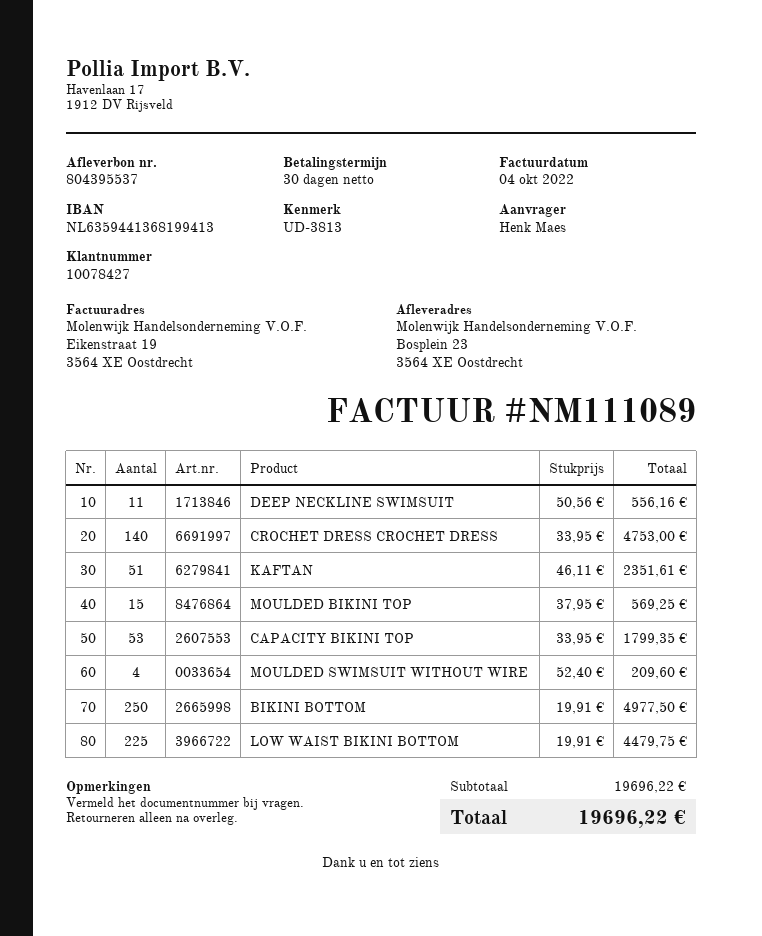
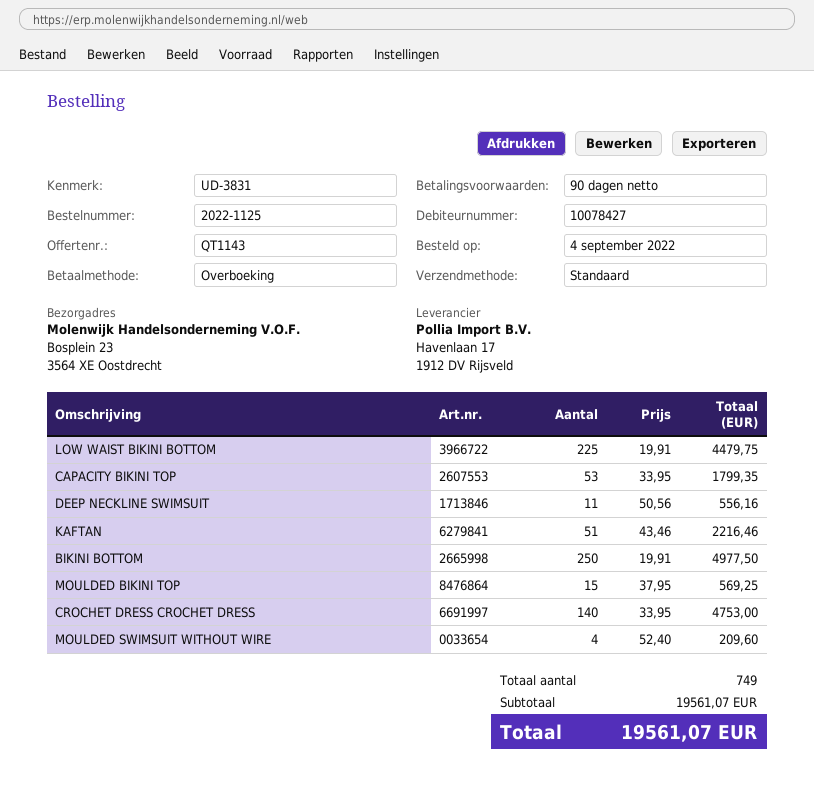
payment terms: 30 days -> 90 days
reference: UD-3813 -> UD-3831
KAFTAN: 51 x 46.11 = 2351.61 -> 51 x 43.46 = 2216.46
subtotal: 19696.22 -> 19561.07
total: 19696.22 -> 19561.07

